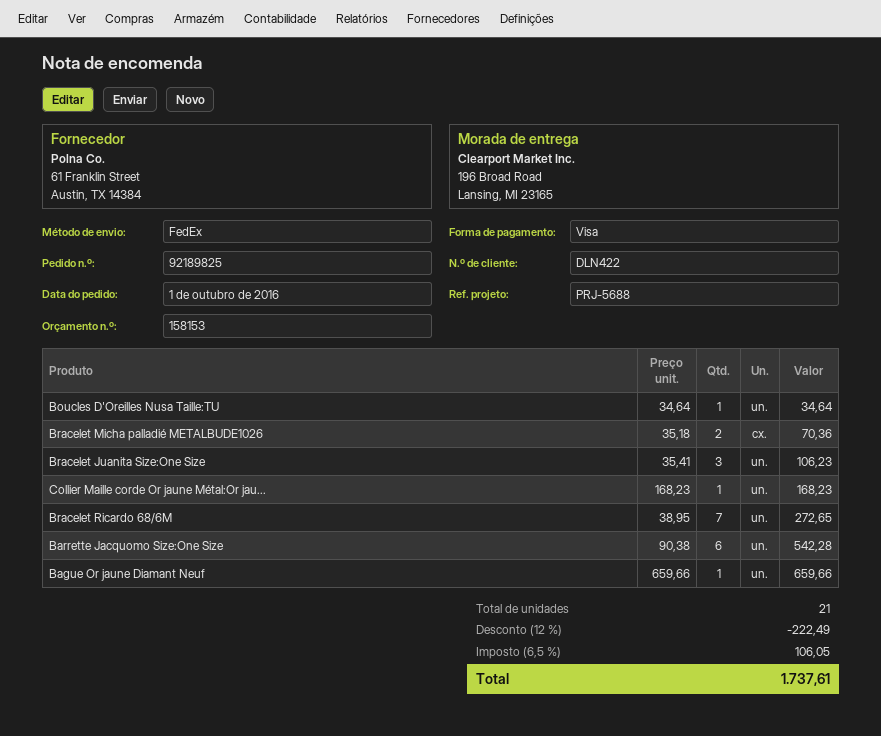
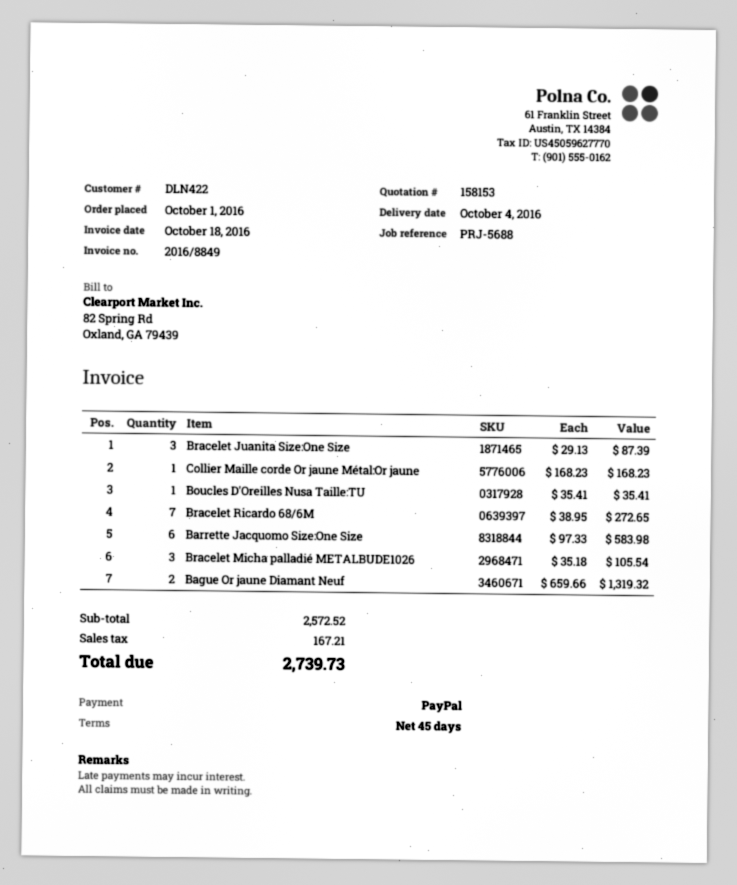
payment method: Visa -> PayPal
Boucles D'Oreilles Nusa Taille:TU: 1 x 34.64 = 34.64 -> 1 x 35.41 = 35.41
Bracelet Micha palladié METALBUDE1026: 2 x 35.18 = 70.36 -> 3 x 35.18 = 105.54
Bracelet Juanita Size:One Size: 3 x 35.41 = 106.23 -> 3 x 29.13 = 87.39
Barrette Jacquomo Size:One Size: 6 x 90.38 = 542.28 -> 6 x 97.33 = 583.98
Bague Or jaune Diamant Neuf: 1 x 659.66 = 659.66 -> 2 x 659.66 = 1319.32
discount: 12% = 222.49 -> none
tax: 106.05 -> 167.21
total: 1737.61 -> 2739.73

